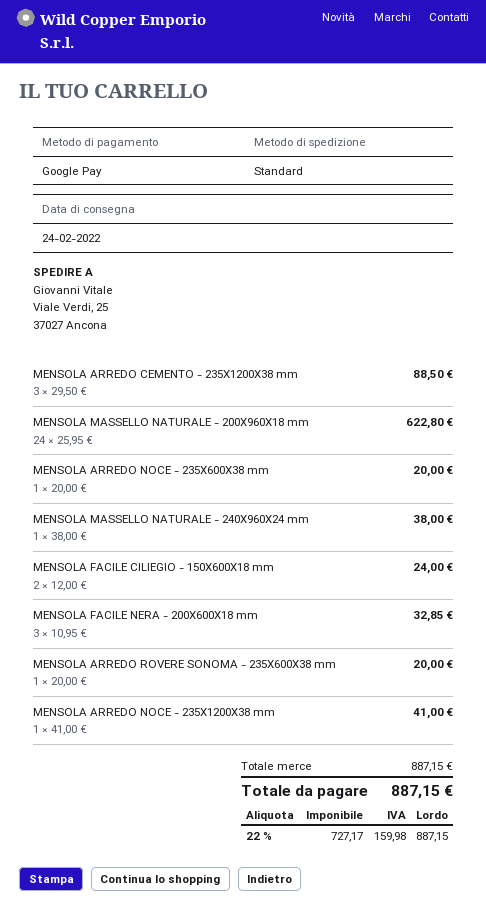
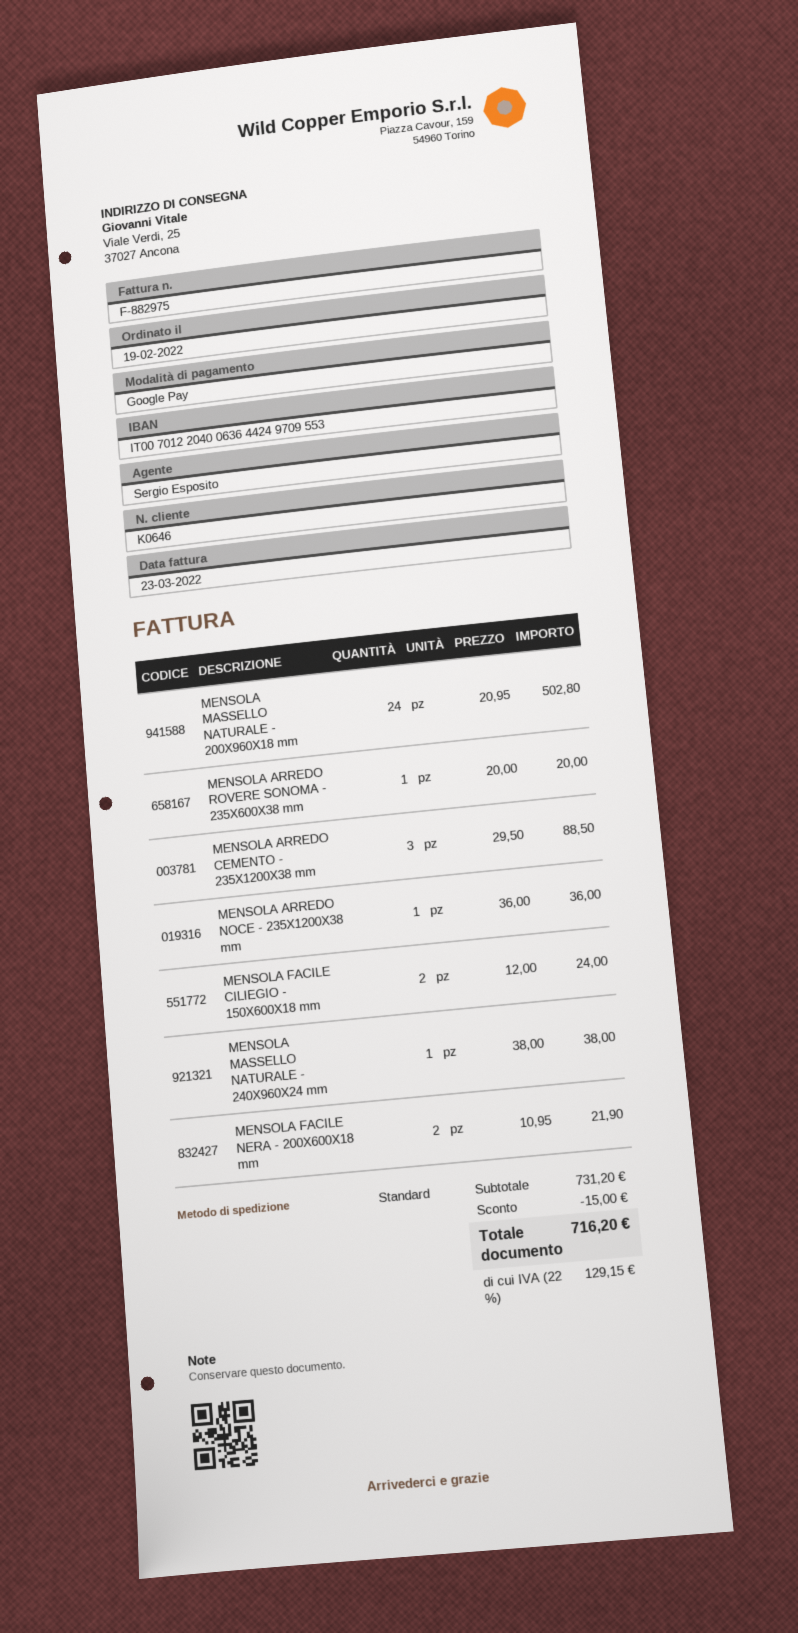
MENSOLA MASSELLO NATURALE - 200X960X18 mm: 24 x 25.95 = 622.80 -> 24 x 20.95 = 502.80
MENSOLA ARREDO NOCE - 235X600X38 mm: 1 x 20.00 = 20.00 -> none
MENSOLA FACILE NERA - 200X600X18 mm: 3 x 10.95 = 32.85 -> 2 x 10.95 = 21.90
MENSOLA ARREDO NOCE - 235X1200X38 mm: 1 x 41.00 = 41.00 -> 1 x 36.00 = 36.00
subtotal: 887.15 -> 731.20
discount: none -> 15.00
tax: 22% = 159.98 -> 22% = 129.15
total: 887.15 -> 716.20

